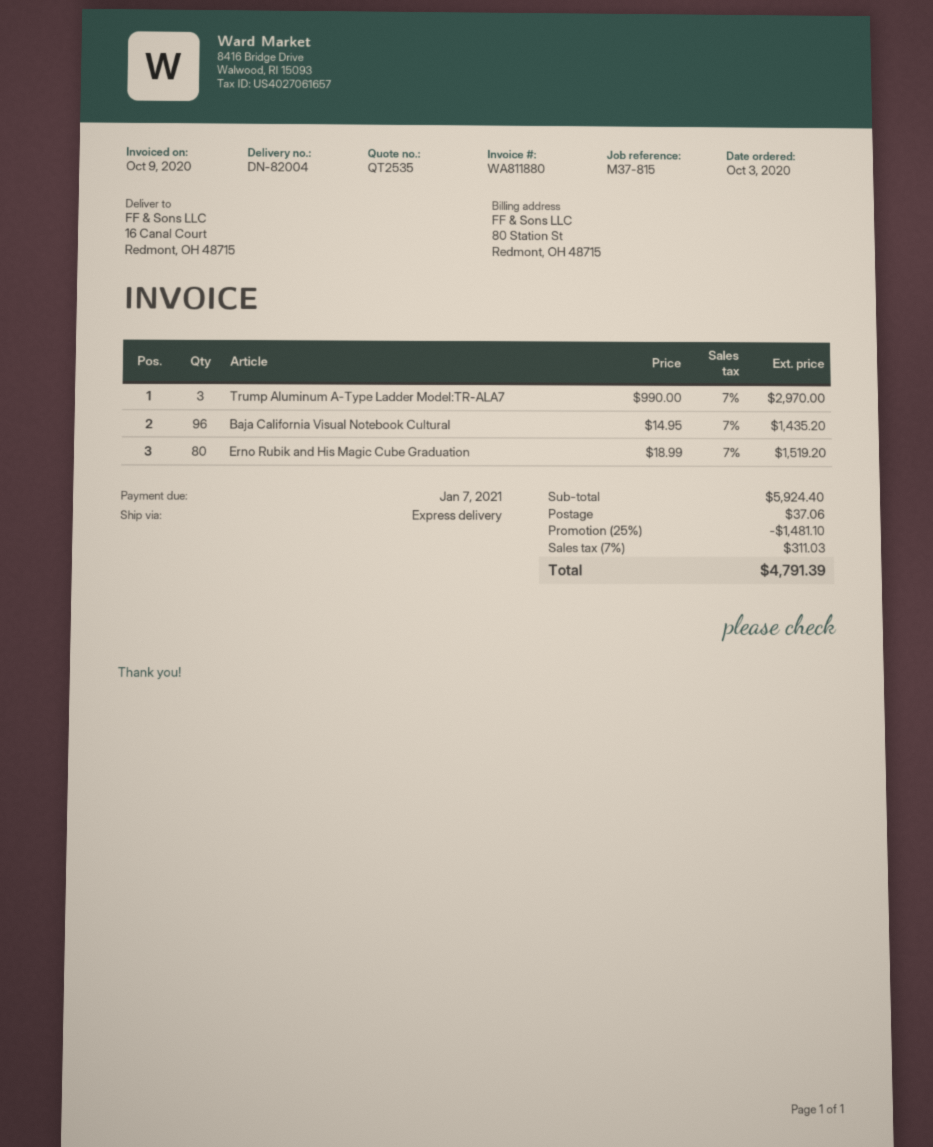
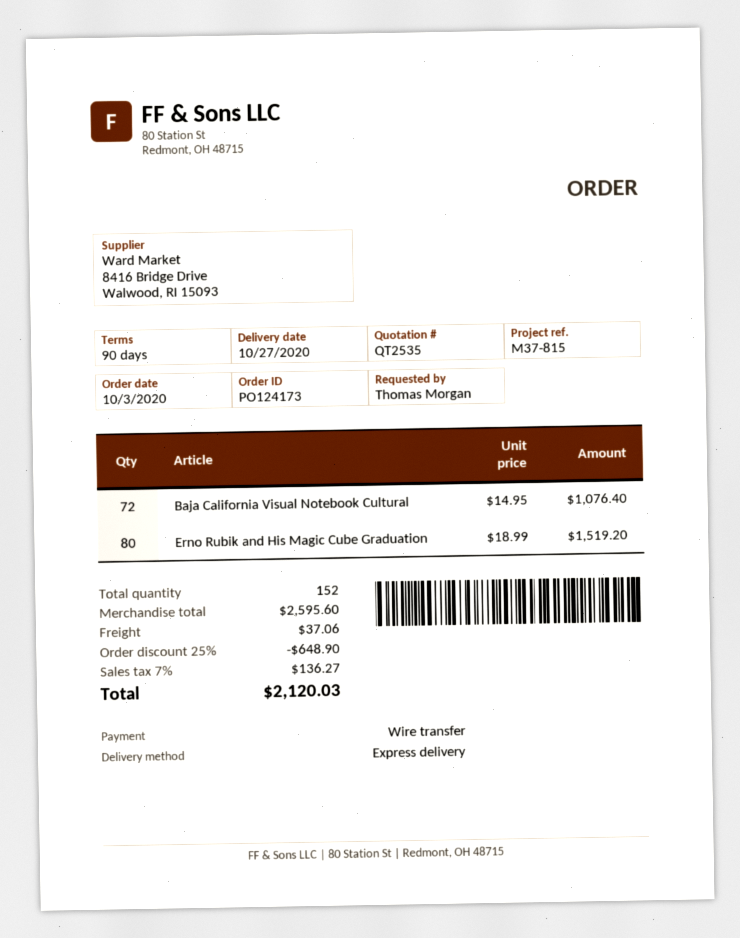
Trump Aluminum A-Type Ladder Model:TR-ALA7: 3 x 990.00 = 2970.00 -> none
Baja California Visual Notebook Cultural: 96 x 14.95 = 1435.20 -> 72 x 14.95 = 1076.40
subtotal: 5924.40 -> 2595.60
discount: 25% = 1481.10 -> 25% = 648.90
tax: 7% = 311.03 -> 7% = 136.27
total: 4791.39 -> 2120.03

